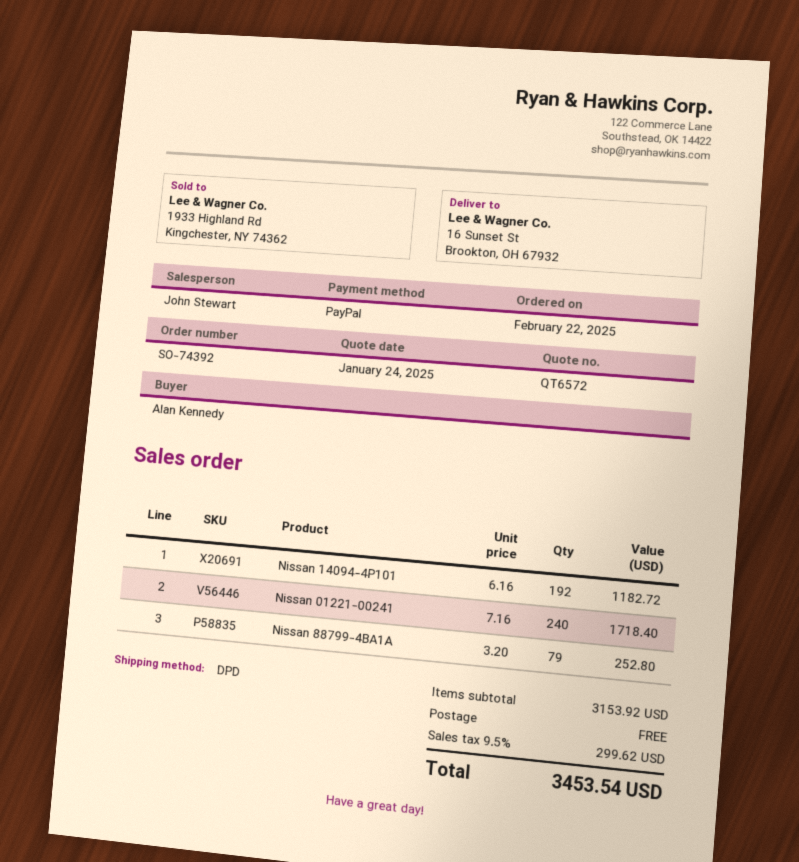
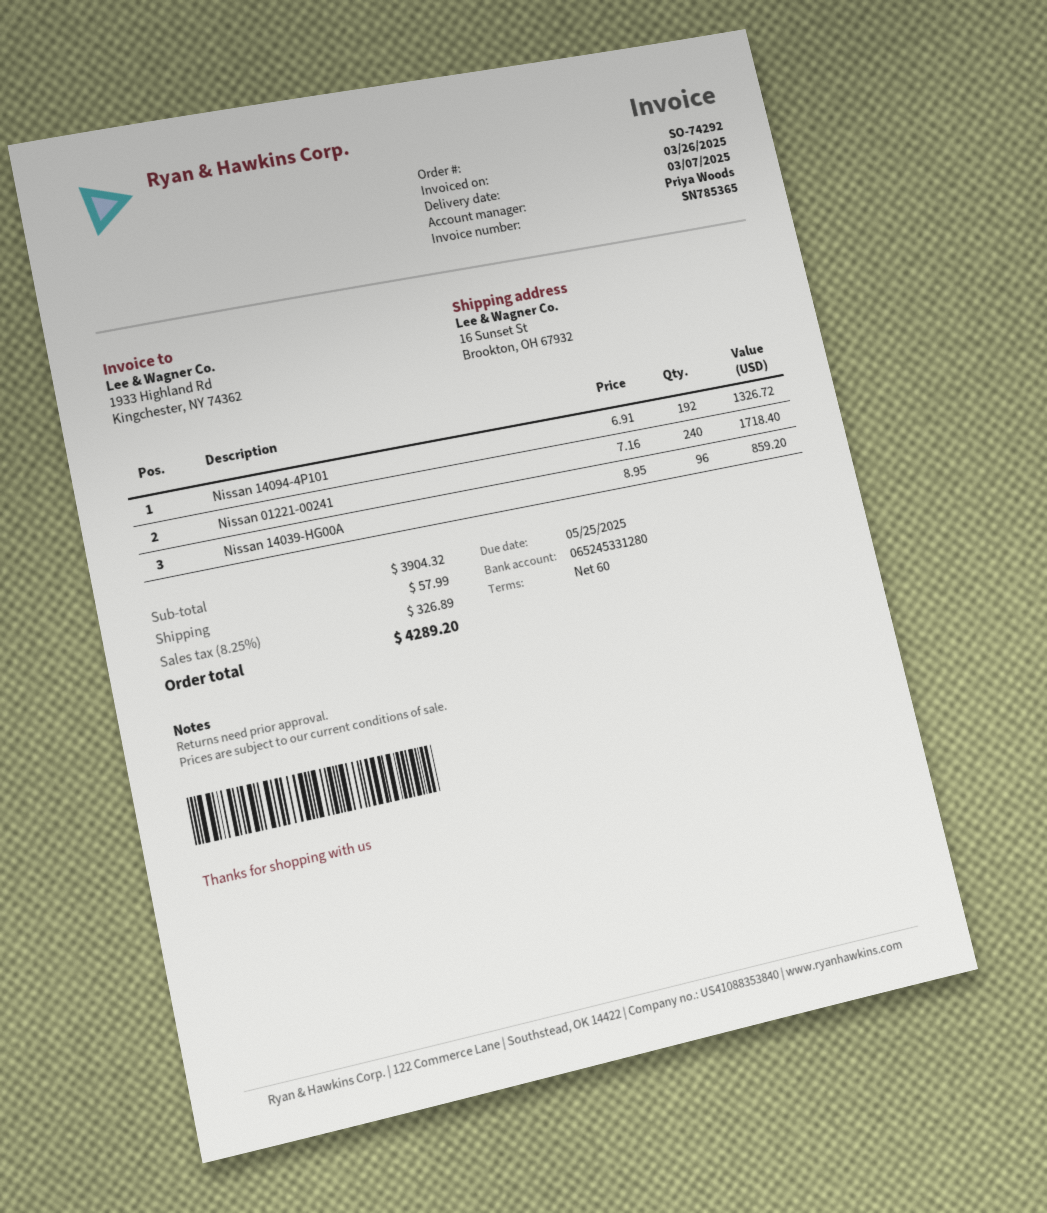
order number: SO-74392 -> SO-74292
sales rep: John Stewart -> Priya Woods
Nissan 14094-4P101: 192 x 6.16 = 1182.72 -> 192 x 6.91 = 1326.72
Nissan 88799-4BA1A: 79 x 3.20 = 252.80 -> none
Nissan 14039-HG00A: none -> 96 x 8.95 = 859.20
subtotal: 3153.92 -> 3904.32
shipping: 0.00 -> 57.99
tax: 9.5% = 299.62 -> 8.25% = 326.89
total: 3453.54 -> 4289.20

